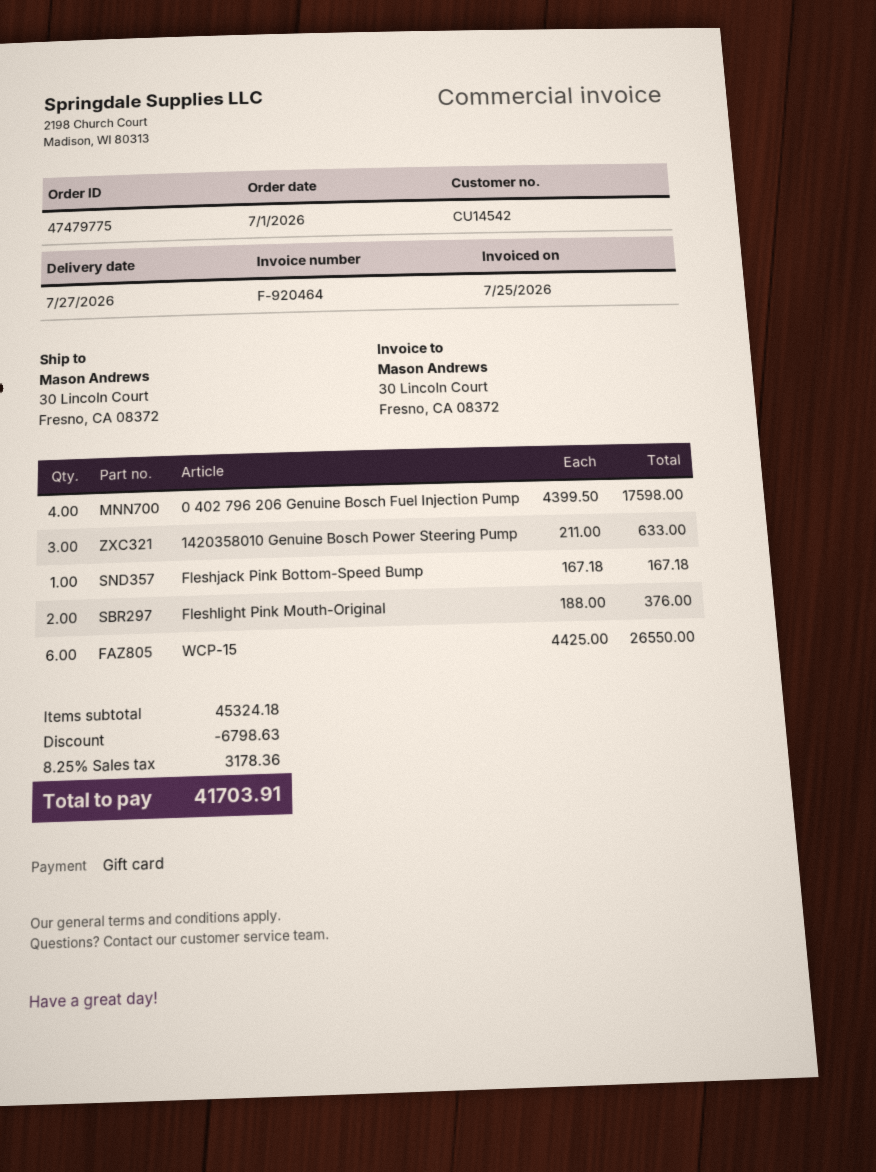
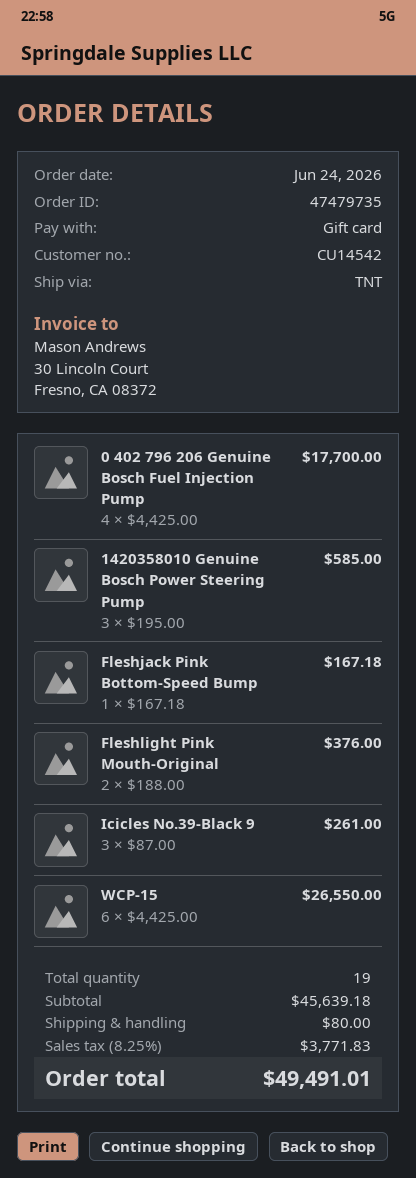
order number: 47479775 -> 47479735
order date: 2026-07-01 -> 2026-06-24
0 402 796 206 Genuine Bosch Fuel Injection Pump: 4 x 4399.50 = 17598.00 -> 4 x 4425.00 = 17700.00
1420358010 Genuine Bosch Power Steering Pump: 3 x 211.00 = 633.00 -> 3 x 195.00 = 585.00
Icicles No.39-Black 9: none -> 3 x 87.00 = 261.00
subtotal: 45324.18 -> 45639.18
discount: 6798.63 -> none
shipping: none -> 80.00
tax: 8.25% = 3178.36 -> 8.25% = 3771.83
total: 41703.91 -> 49491.01

